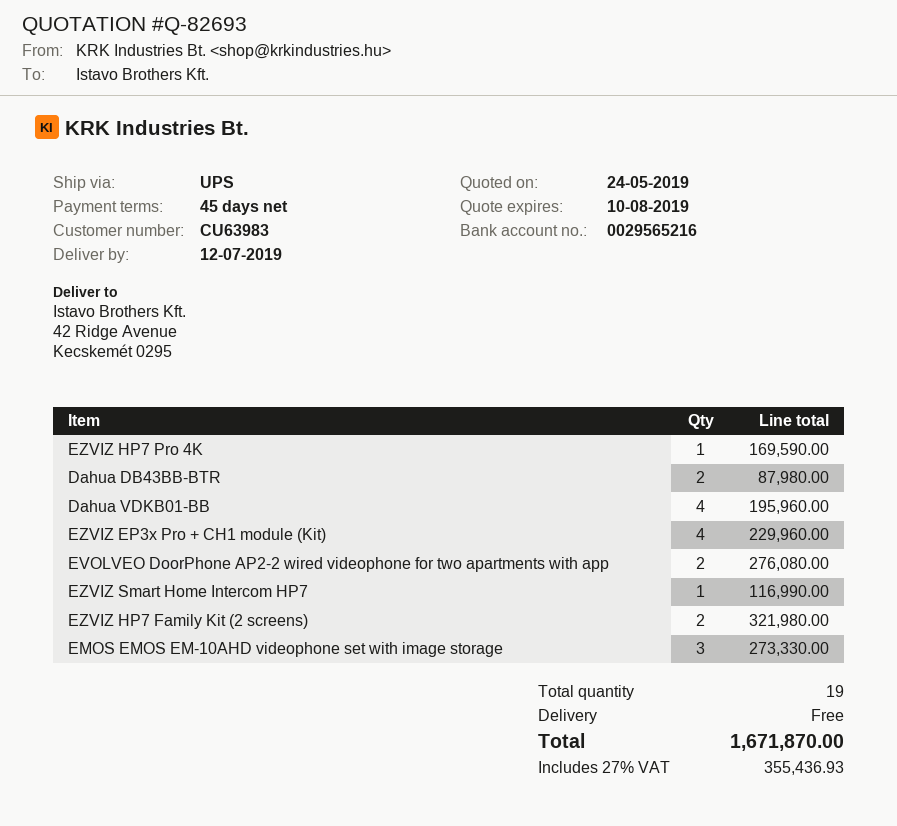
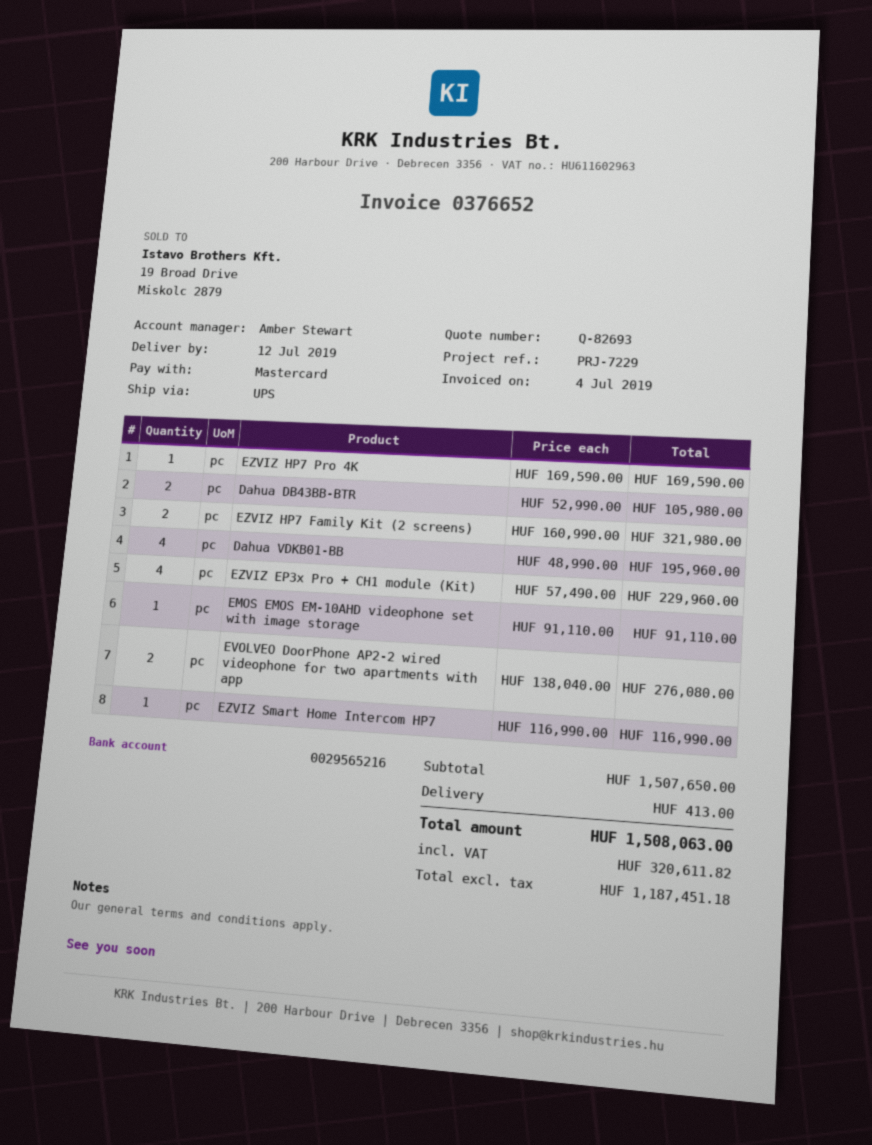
Dahua DB43BB-BTR: 2 for 87980.00 -> 2 for 105980.00
EMOS EMOS EM-10AHD videophone set with image storage: 3 for 273330.00 -> 1 for 91110.00
shipping: 0.00 -> 413.00
tax: 355436.93 -> 320611.82
total: 1671870.00 -> 1508063.00

